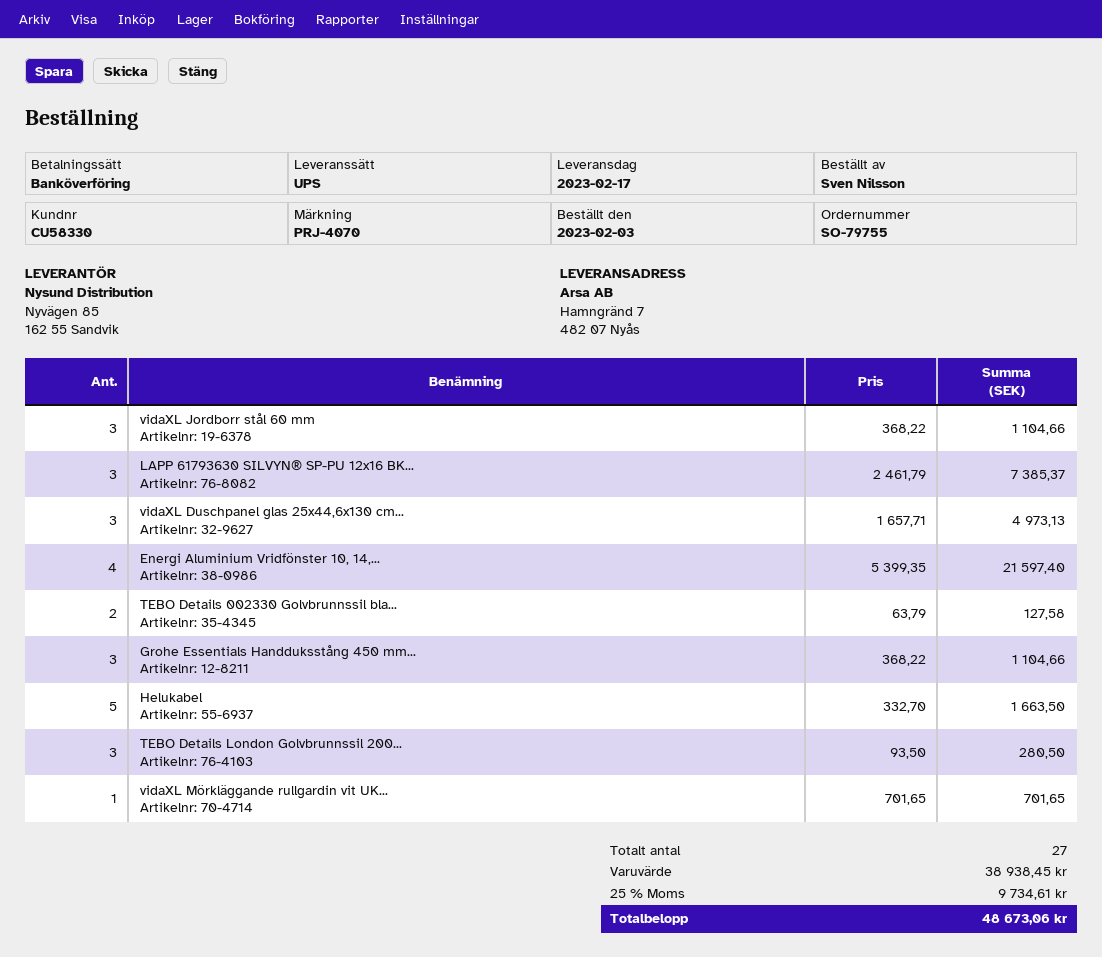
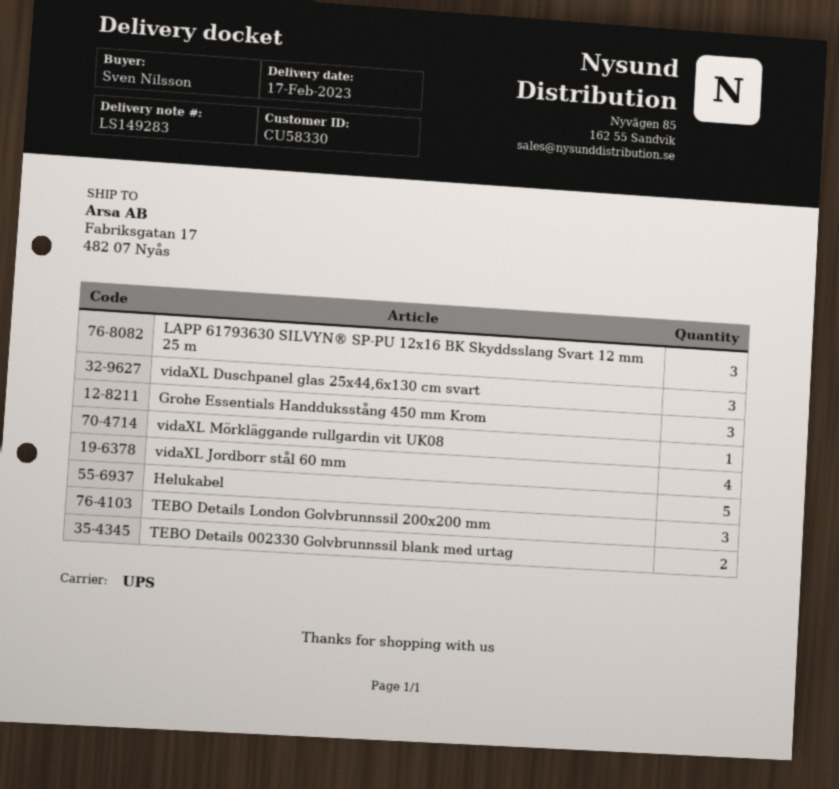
ship to: Hamngränd 7, 482 07 Nyås -> Fabriksgatan 17, 482 07 Nyås
vidaXL Jordborr stål 60 mm: 3 -> 4
Energi Aluminium Vridfönster 10, 14,...: 4 -> none

